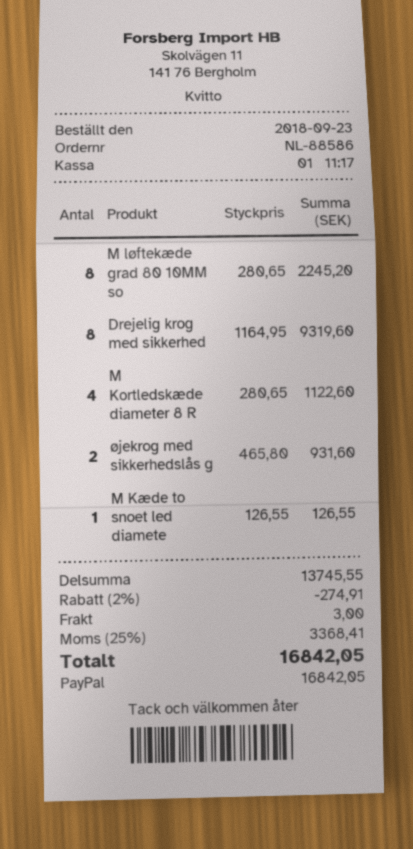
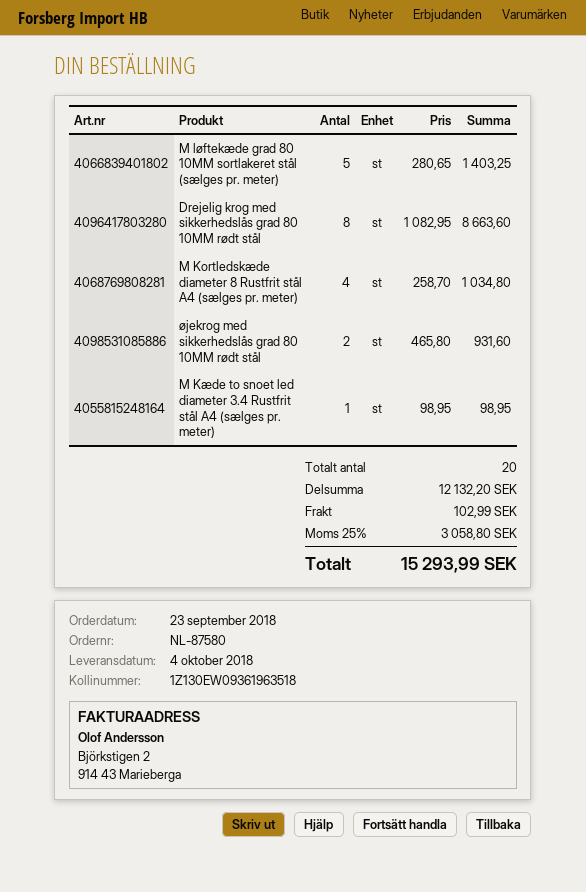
order number: NL-88586 -> NL-87580
M løftekæde grad 80 10MM so: 8 x 280.65 = 2245.20 -> 5 x 280.65 = 1403.25
Drejelig krog med sikkerhed: 8 x 1164.95 = 9319.60 -> 8 x 1082.95 = 8663.60
M Kortledskæde diameter 8 R: 4 x 280.65 = 1122.60 -> 4 x 258.70 = 1034.80
M Kæde to snoet led diamete: 1 x 126.55 = 126.55 -> 1 x 98.95 = 98.95
subtotal: 13745.55 -> 12132.20
discount: 2% = 274.91 -> none
shipping: 3.00 -> 102.99
tax: 25% = 3368.41 -> 25% = 3058.80
total: 16842.05 -> 15293.99

